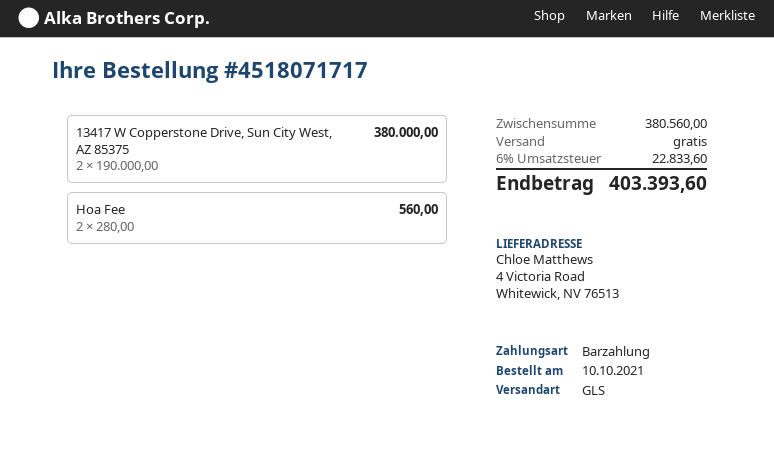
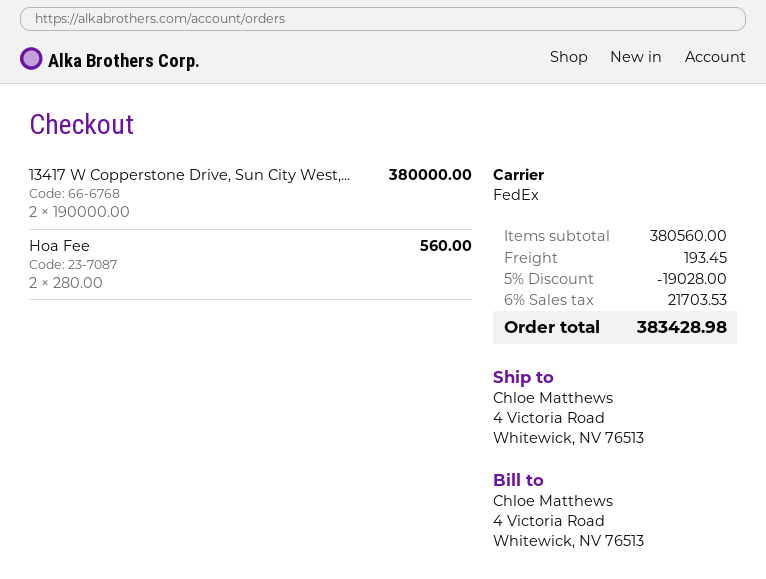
shipping method: GLS -> FedEx
discount: none -> 5% = 19028.00
shipping: 0.00 -> 193.45
tax: 6% = 22833.60 -> 6% = 21703.53
total: 403393.60 -> 383428.98

